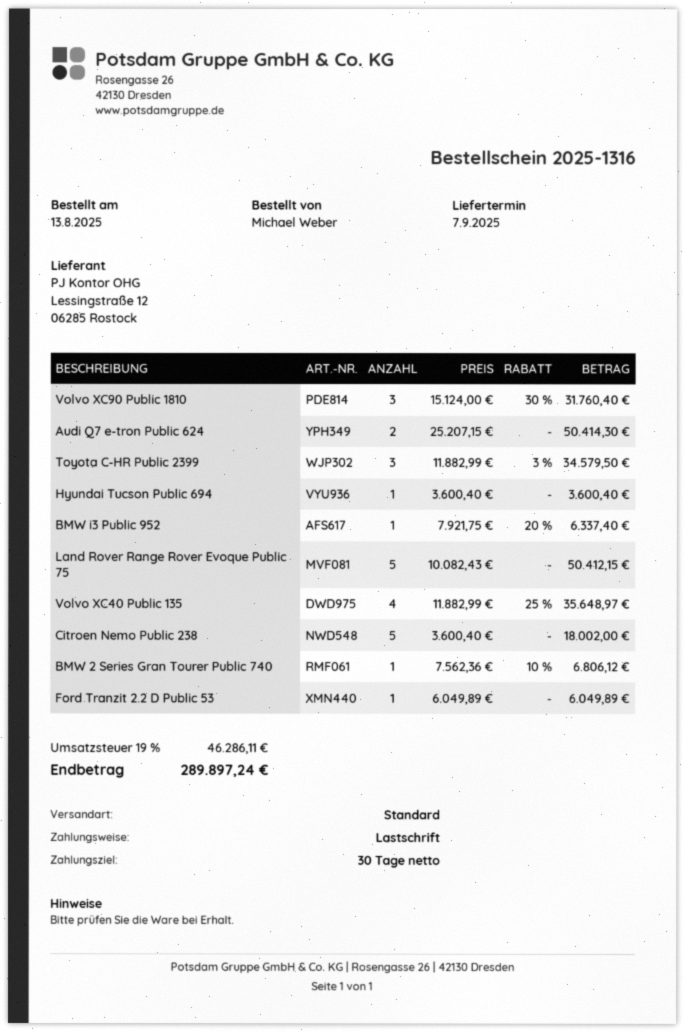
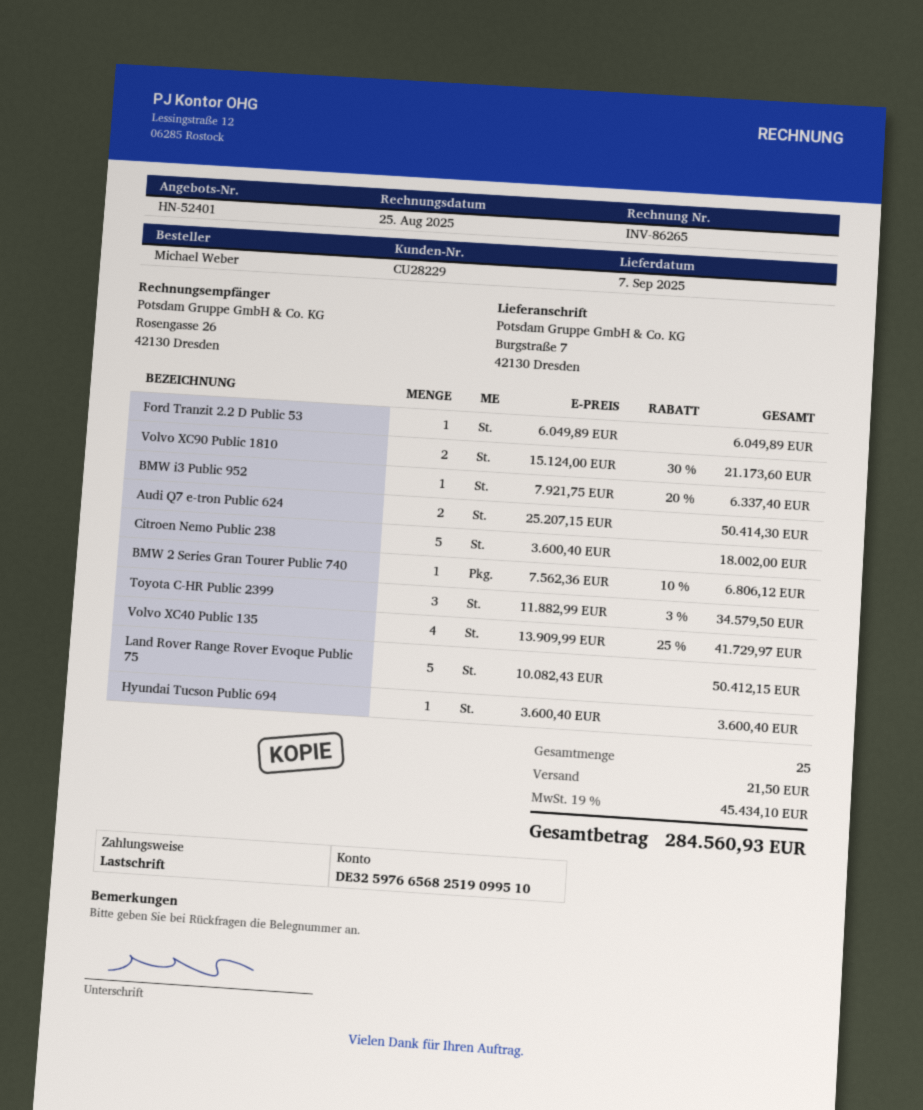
Volvo XC90 Public 1810: 3 x 15124.00 - 30% = 31760.40 -> 2 x 15124.00 - 30% = 21173.60
Volvo XC40 Public 135: 4 x 11882.99 - 25% = 35648.97 -> 4 x 13909.99 - 25% = 41729.97
shipping: none -> 21.50
tax: 19% = 46286.11 -> 19% = 45434.10
total: 289897.24 -> 284560.93

